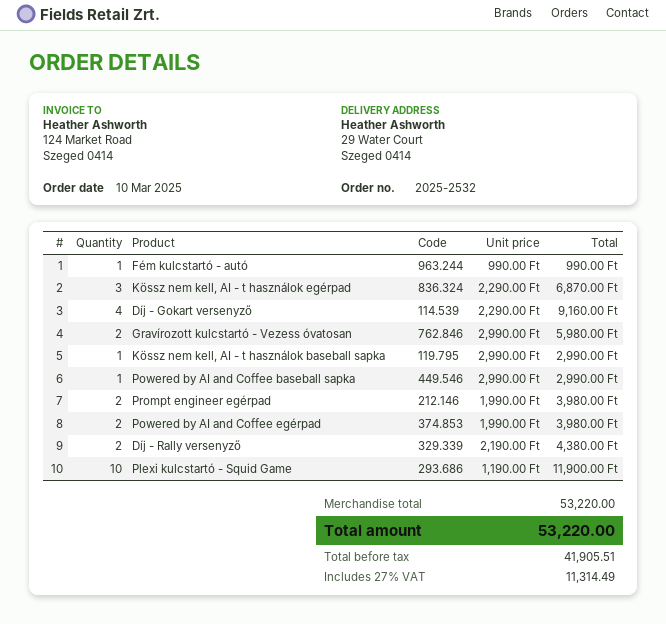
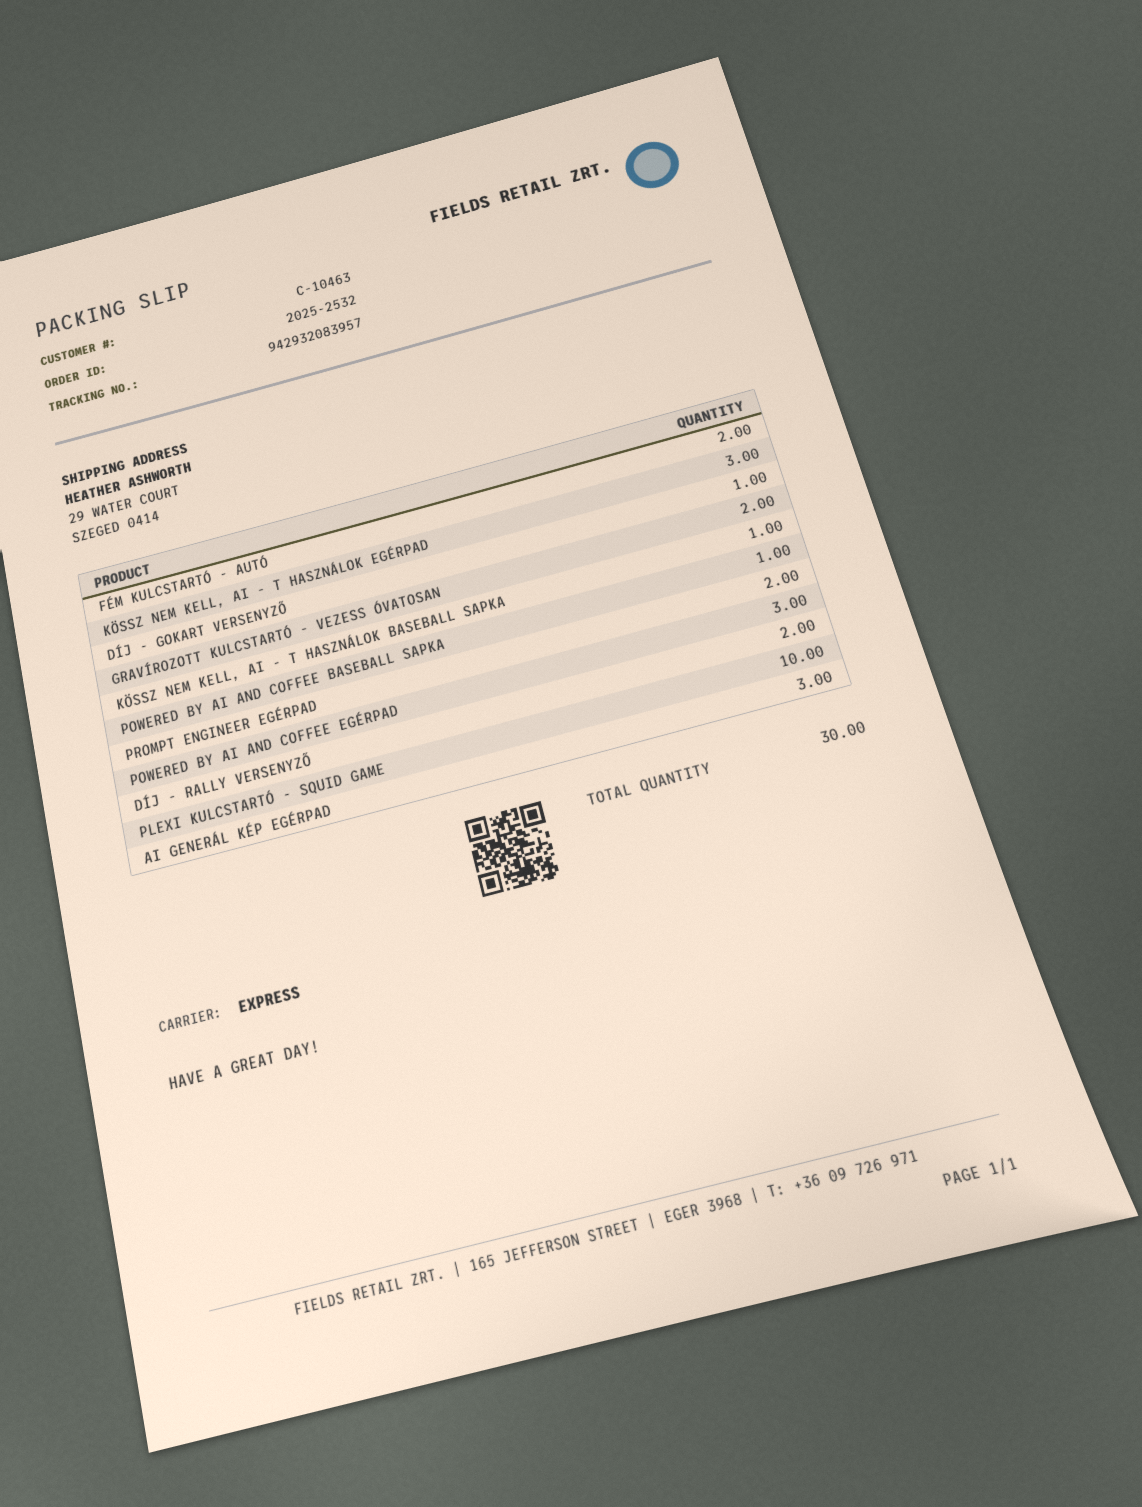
Fém kulcstartó - autó: 1 -> 2
Díj - Gokart versenyző: 4 -> 1
Powered by AI and Coffee egérpad: 2 -> 3
AI GENERÁL KÉP EGÉRPAD: none -> 3

